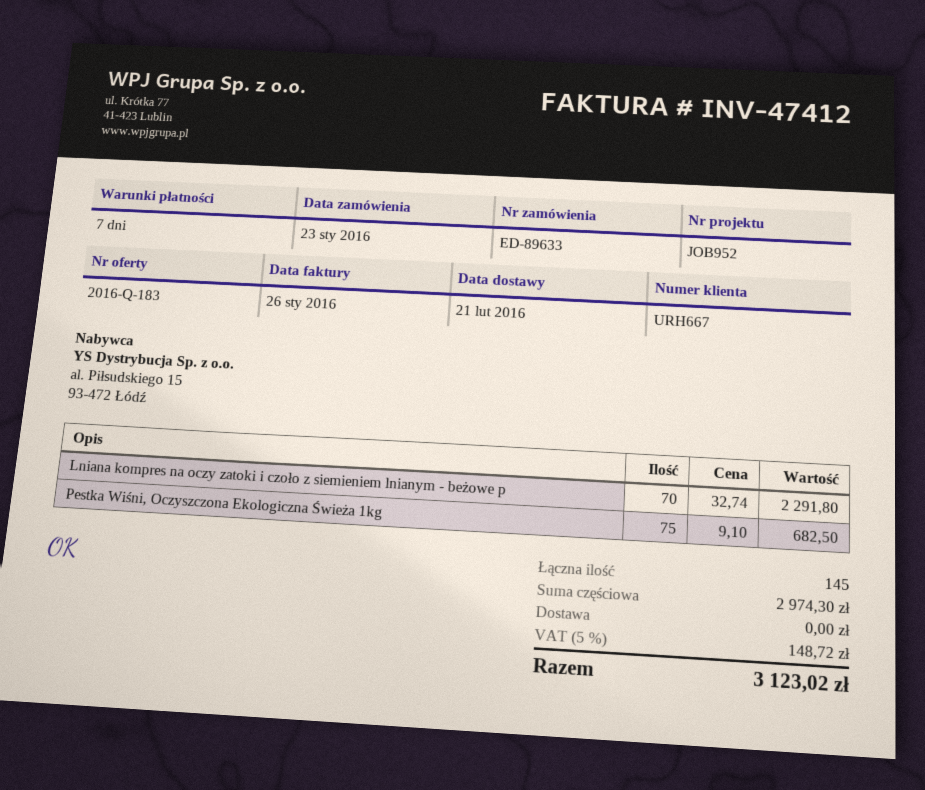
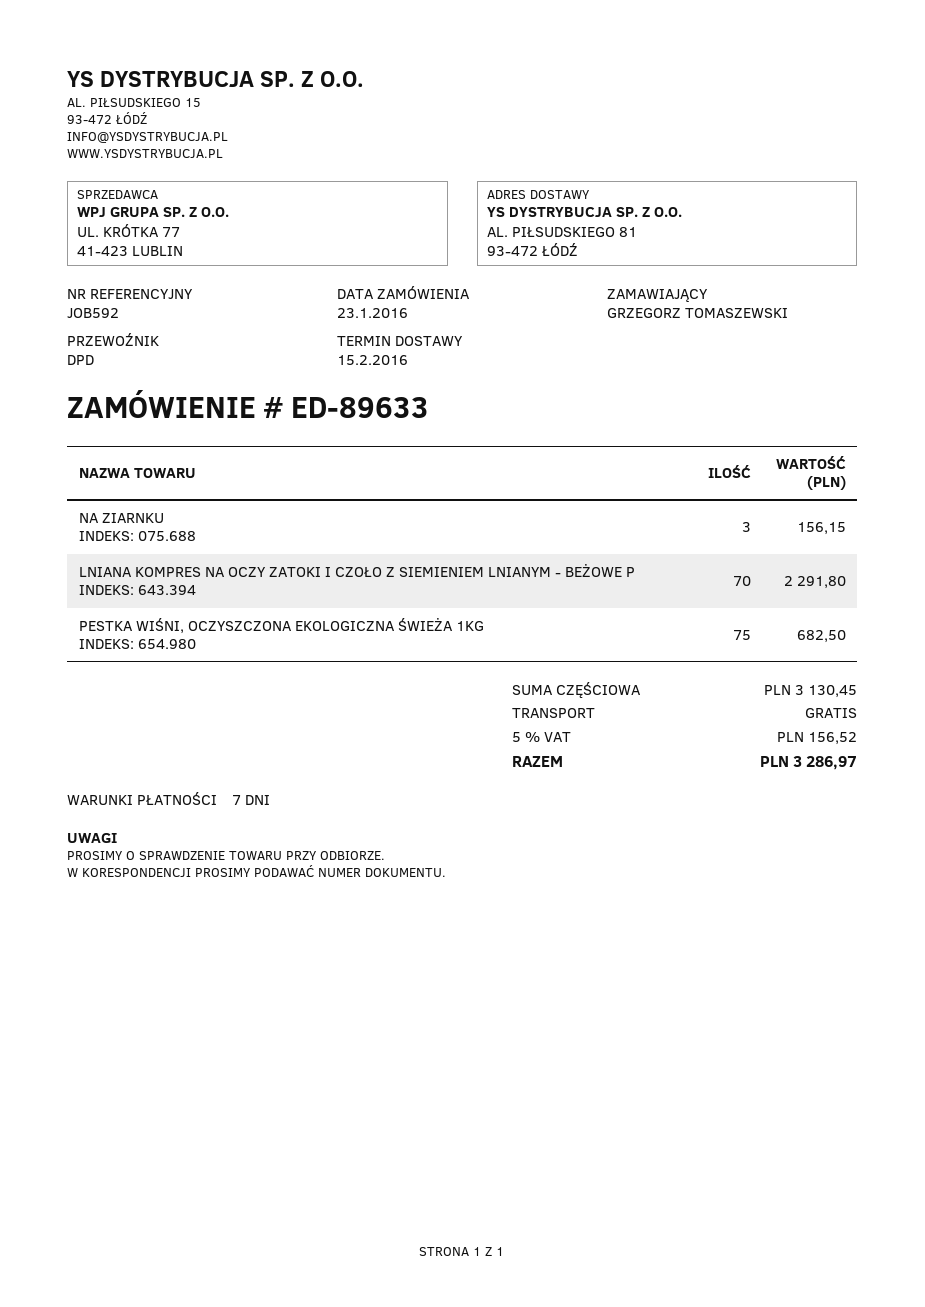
delivery date: 2016-02-21 -> 2016-02-15
reference: JOB952 -> JOB592
NA ZIARNKU: none -> 3 for 156.15
subtotal: 2974.30 -> 3130.45
tax: 5% = 148.72 -> 5% = 156.52
total: 3123.02 -> 3286.97

